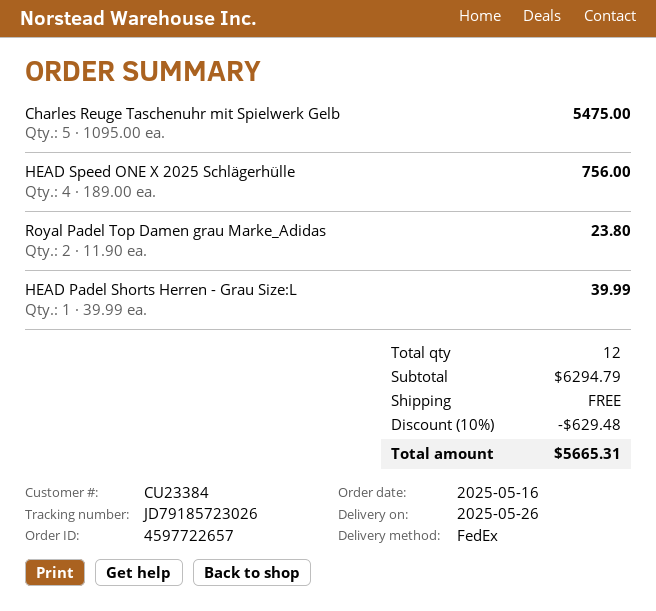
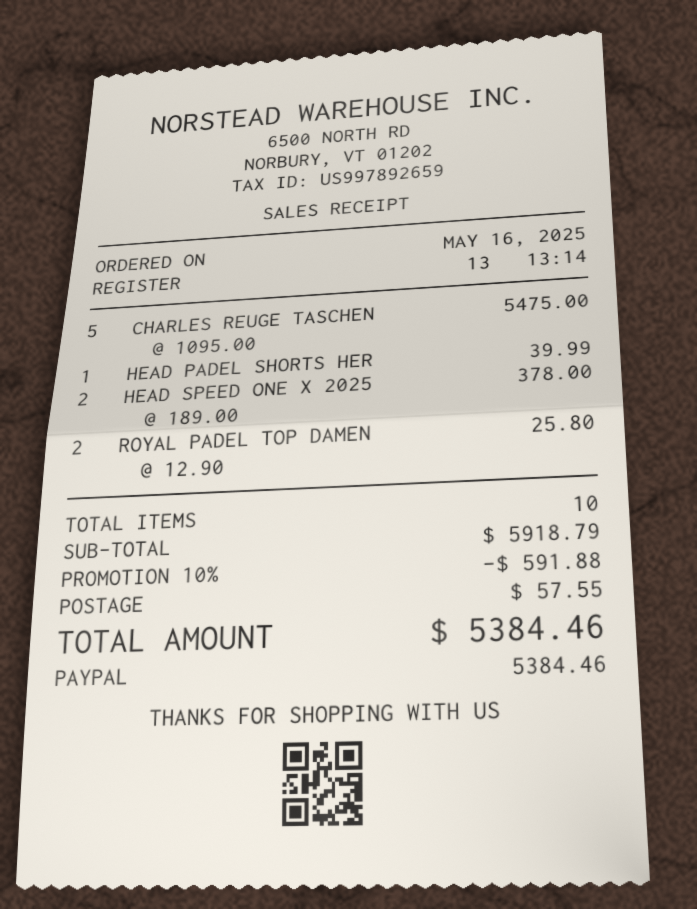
HEAD Speed ONE X 2025 Schlägerhülle: 4 x 189.00 = 756.00 -> 2 x 189.00 = 378.00
Royal Padel Top Damen grau Marke_Adidas: 2 x 11.90 = 23.80 -> 2 x 12.90 = 25.80
total quantity: 12 -> 10
subtotal: 6294.79 -> 5918.79
discount: 10% = 629.48 -> 10% = 591.88
shipping: 0.00 -> 57.55
total: 5665.31 -> 5384.46

